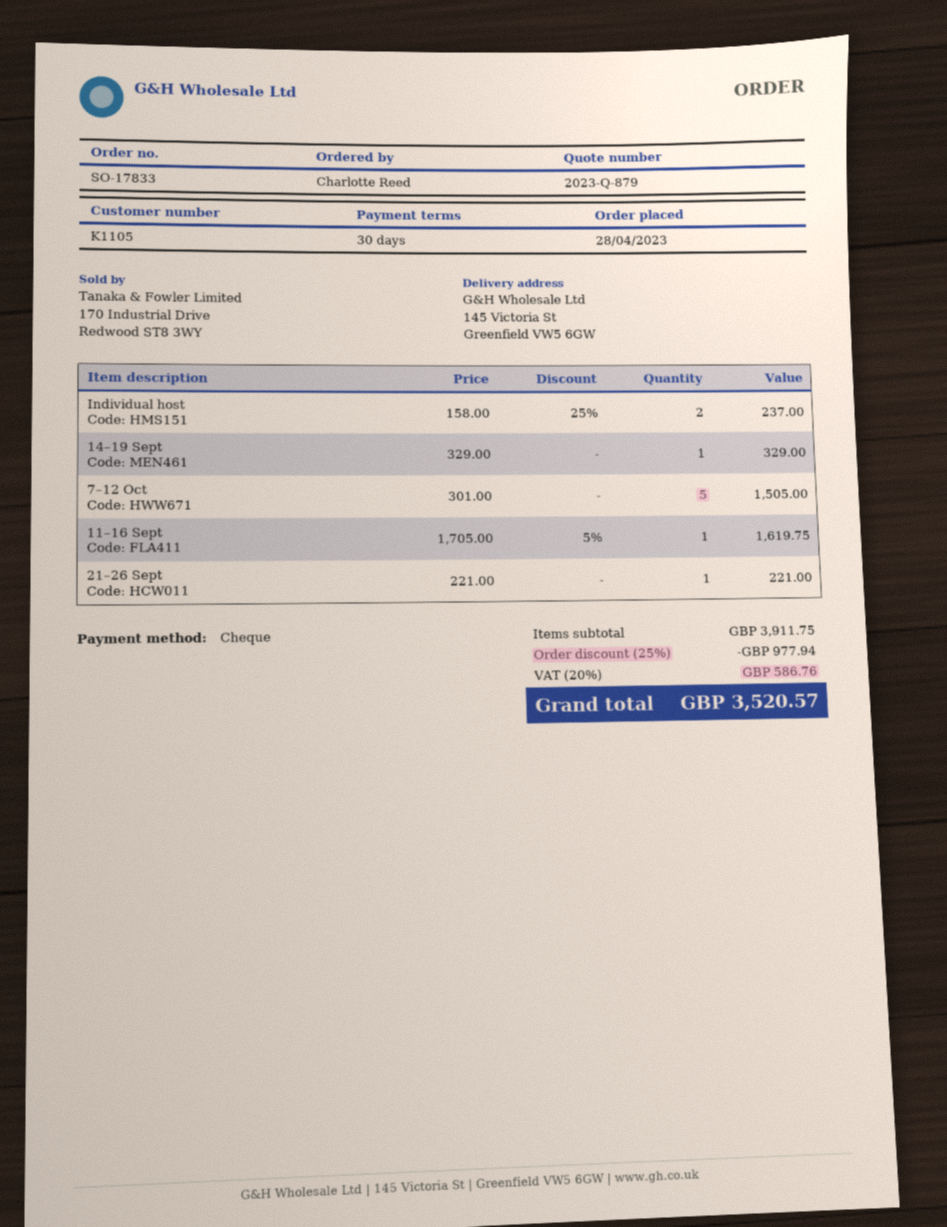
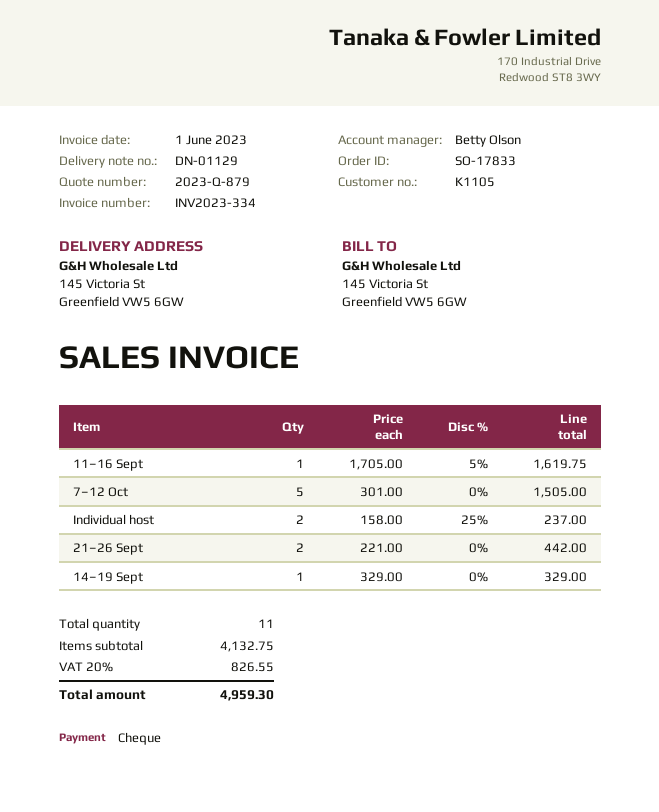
21–26 Sept: 1 x 221.00 = 221.00 -> 2 x 221.00 = 442.00
subtotal: 3911.75 -> 4132.75
discount: 25% = 977.94 -> none
tax: 20% = 586.76 -> 20% = 826.55
total: 3520.57 -> 4959.30

